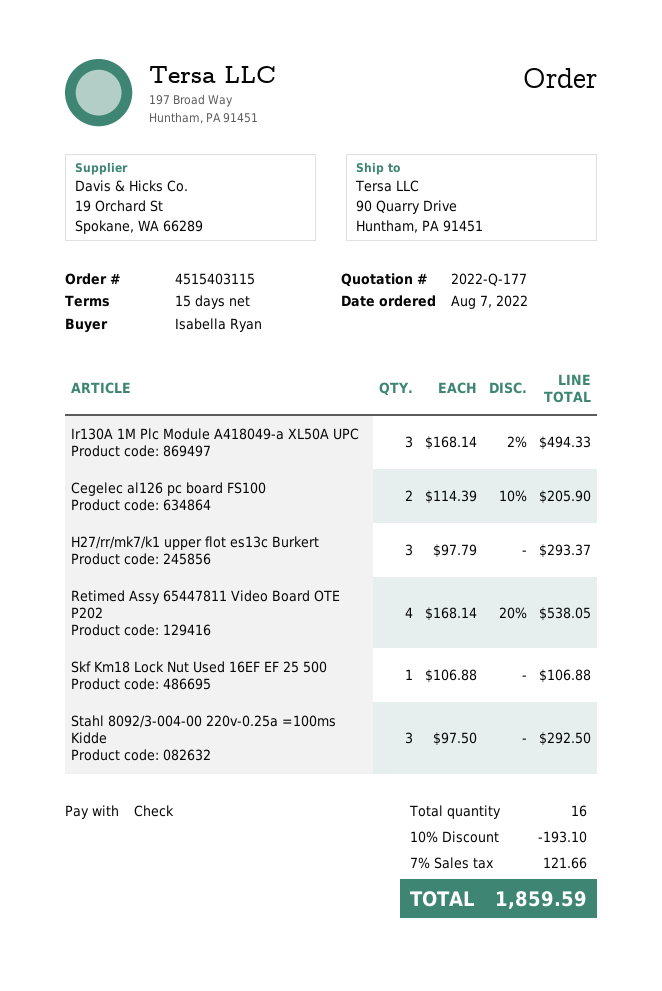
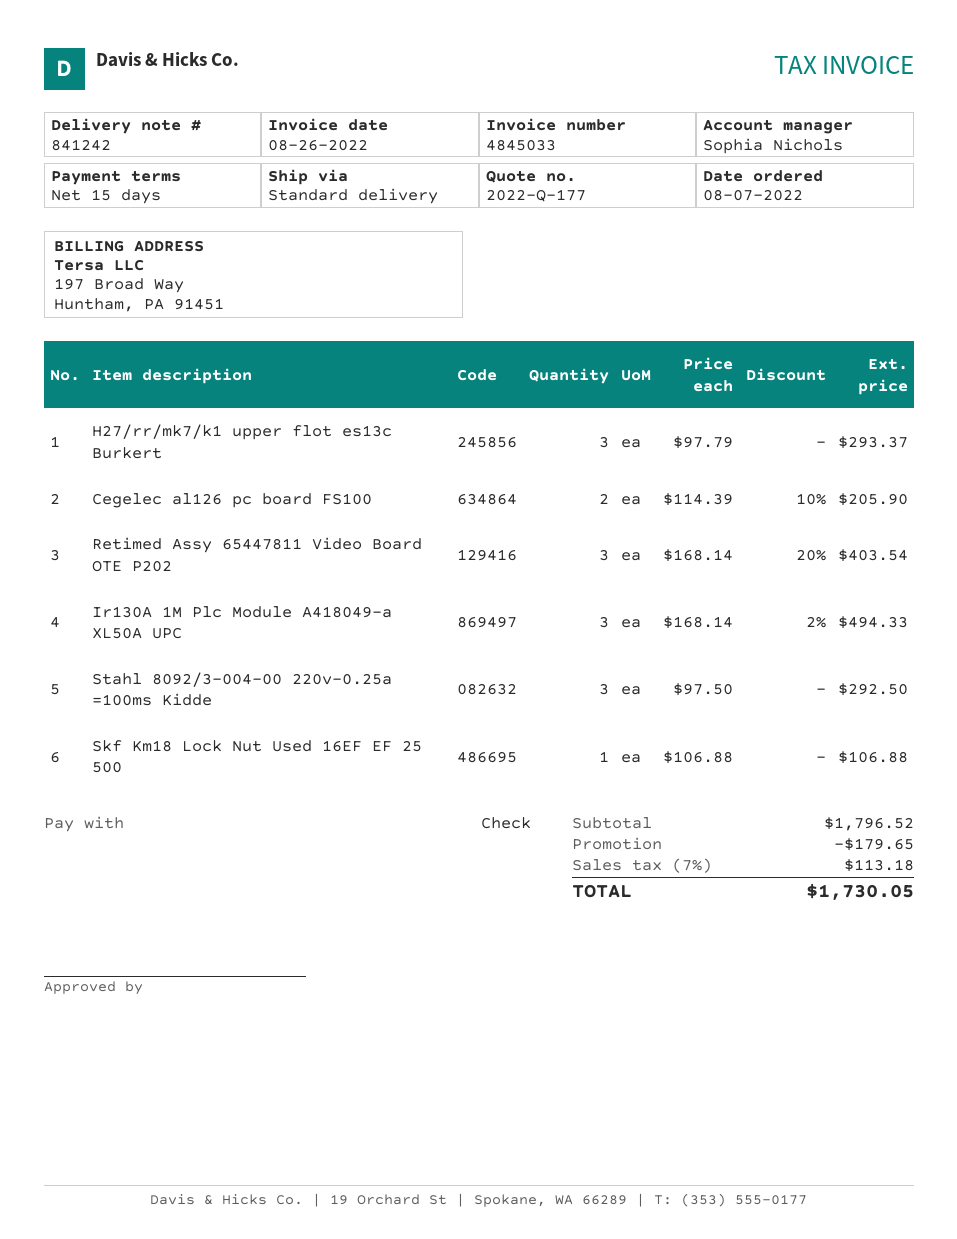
Retimed Assy 65447811 Video Board OTE P202: 4 x 168.14 - 20% = 538.05 -> 3 x 168.14 - 20% = 403.54
discount: 193.10 -> 179.65
tax: 7% = 121.66 -> 7% = 113.18
total: 1859.59 -> 1730.05

